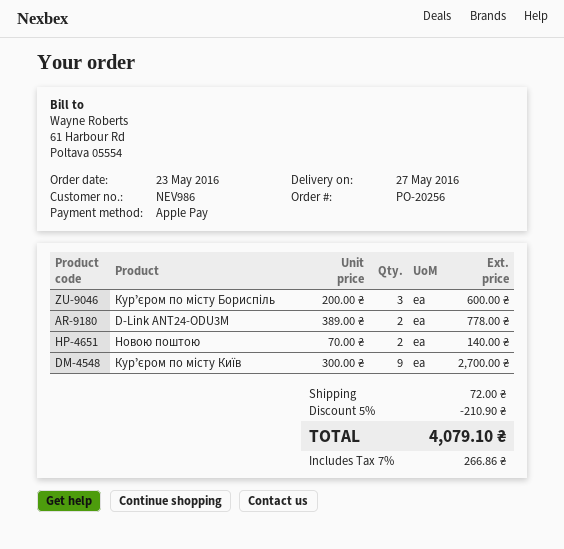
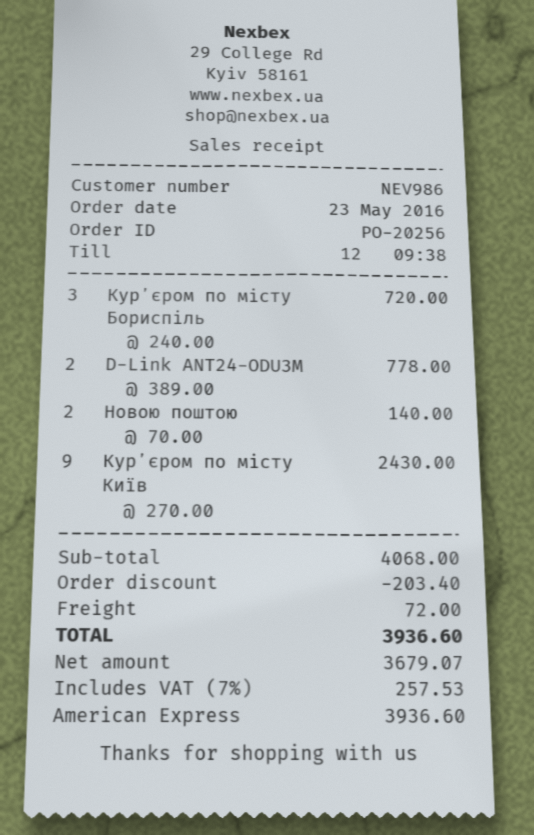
payment method: Apple Pay -> American Express
Курʼєром по місту Бориспіль: 3 x 200.00 = 600.00 -> 3 x 240.00 = 720.00
Курʼєром по місту Київ: 9 x 300.00 = 2700.00 -> 9 x 270.00 = 2430.00
discount: 210.90 -> 203.40
tax: 7% = 266.86 -> 7% = 257.53
total: 4079.10 -> 3936.60

